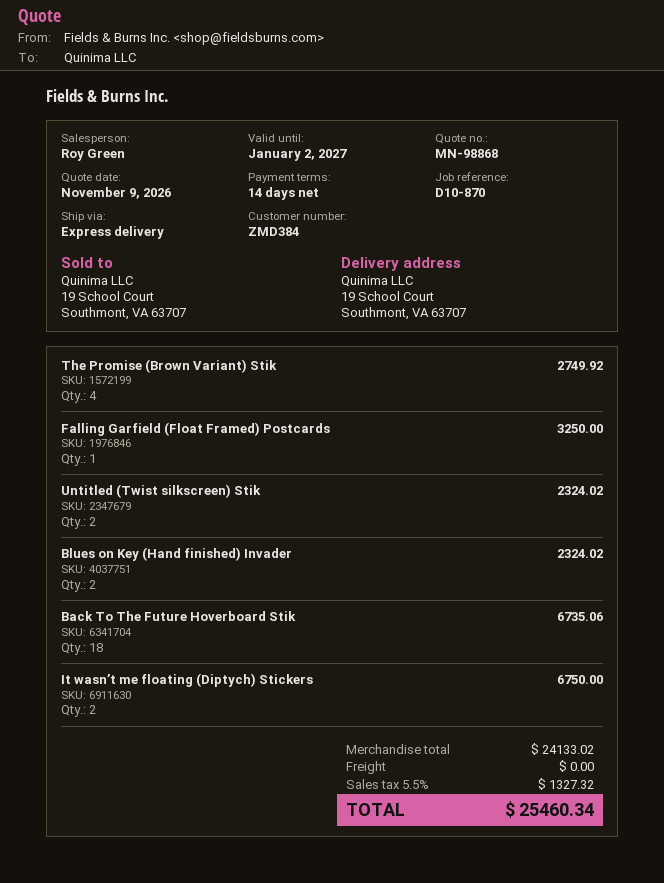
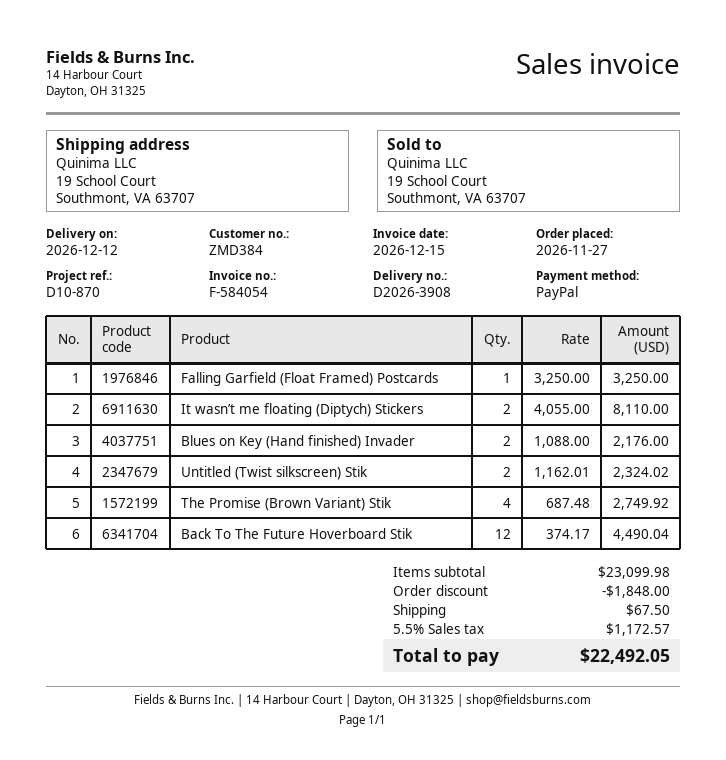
Blues on Key (Hand finished) Invader: 2 for 2324.02 -> 2 for 2176.00
Back To The Future Hoverboard Stik: 18 for 6735.06 -> 12 for 4490.04
It wasn’t me floating (Diptych) Stickers: 2 for 6750.00 -> 2 for 8110.00
subtotal: 24133.02 -> 23099.98
discount: none -> 1848.00
shipping: 0.00 -> 67.50
tax: 5.5% = 1327.32 -> 5.5% = 1172.57
total: 25460.34 -> 22492.05

